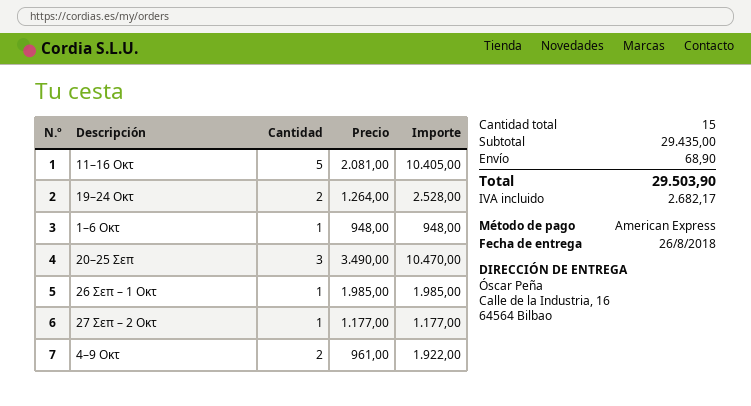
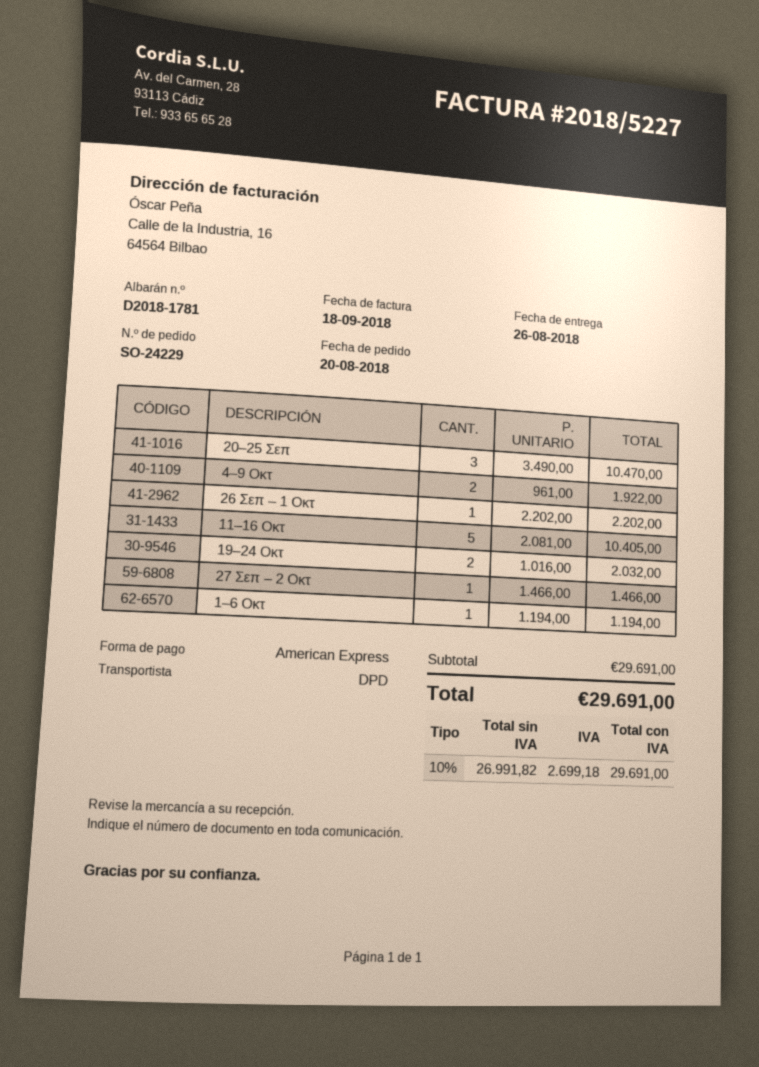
19–24 Οκτ: 2 x 1264.00 = 2528.00 -> 2 x 1016.00 = 2032.00
1–6 Οκτ: 1 x 948.00 = 948.00 -> 1 x 1194.00 = 1194.00
26 Σεπ – 1 Οκτ: 1 x 1985.00 = 1985.00 -> 1 x 2202.00 = 2202.00
27 Σεπ – 2 Οκτ: 1 x 1177.00 = 1177.00 -> 1 x 1466.00 = 1466.00
subtotal: 29435.00 -> 29691.00
shipping: 68.90 -> none
tax: 2682.17 -> 2699.18
total: 29503.90 -> 29691.00

